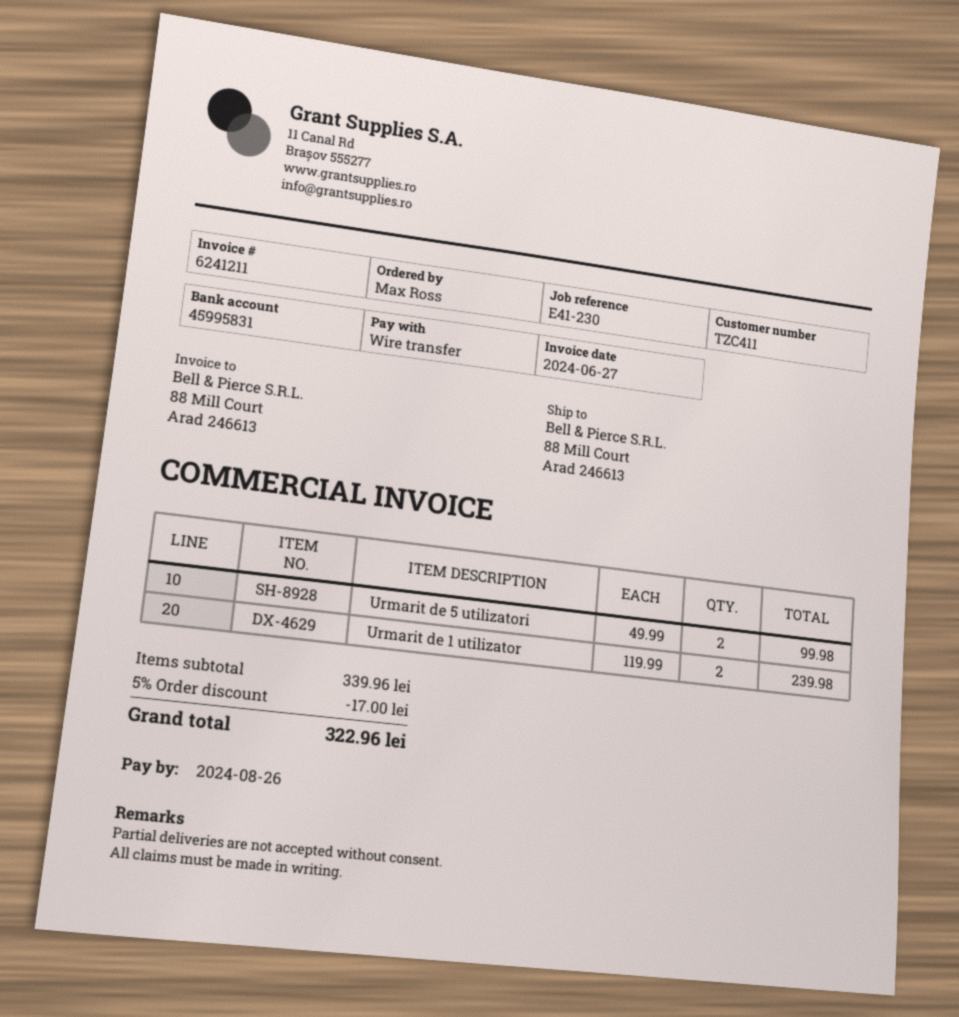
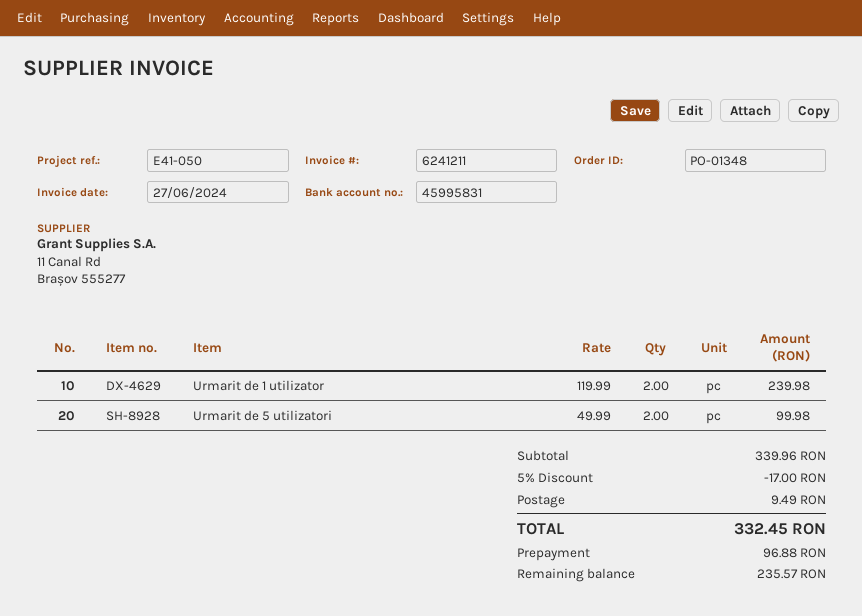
reference: E41-230 -> E41-050
shipping: none -> 9.49
total: 322.96 -> 332.45

